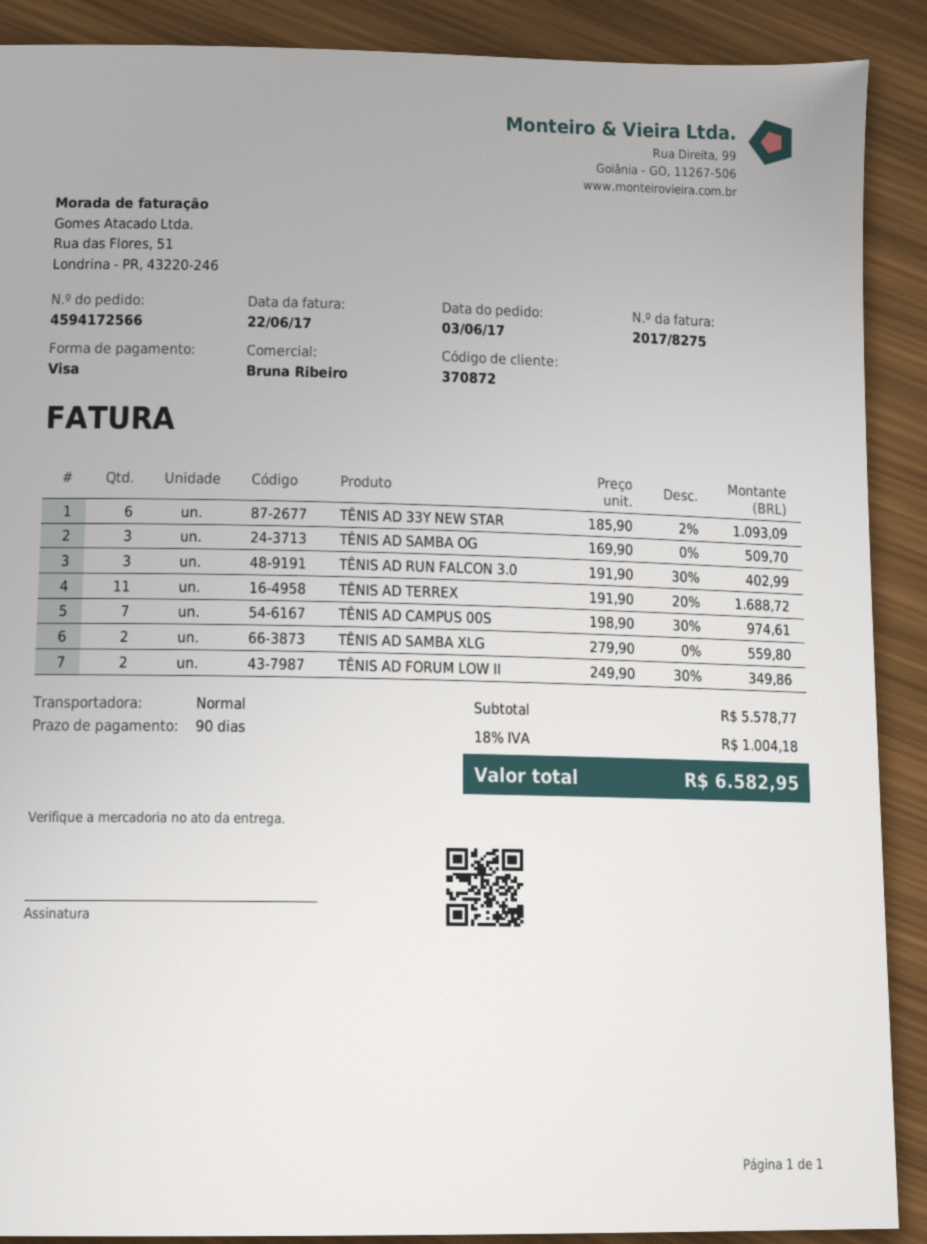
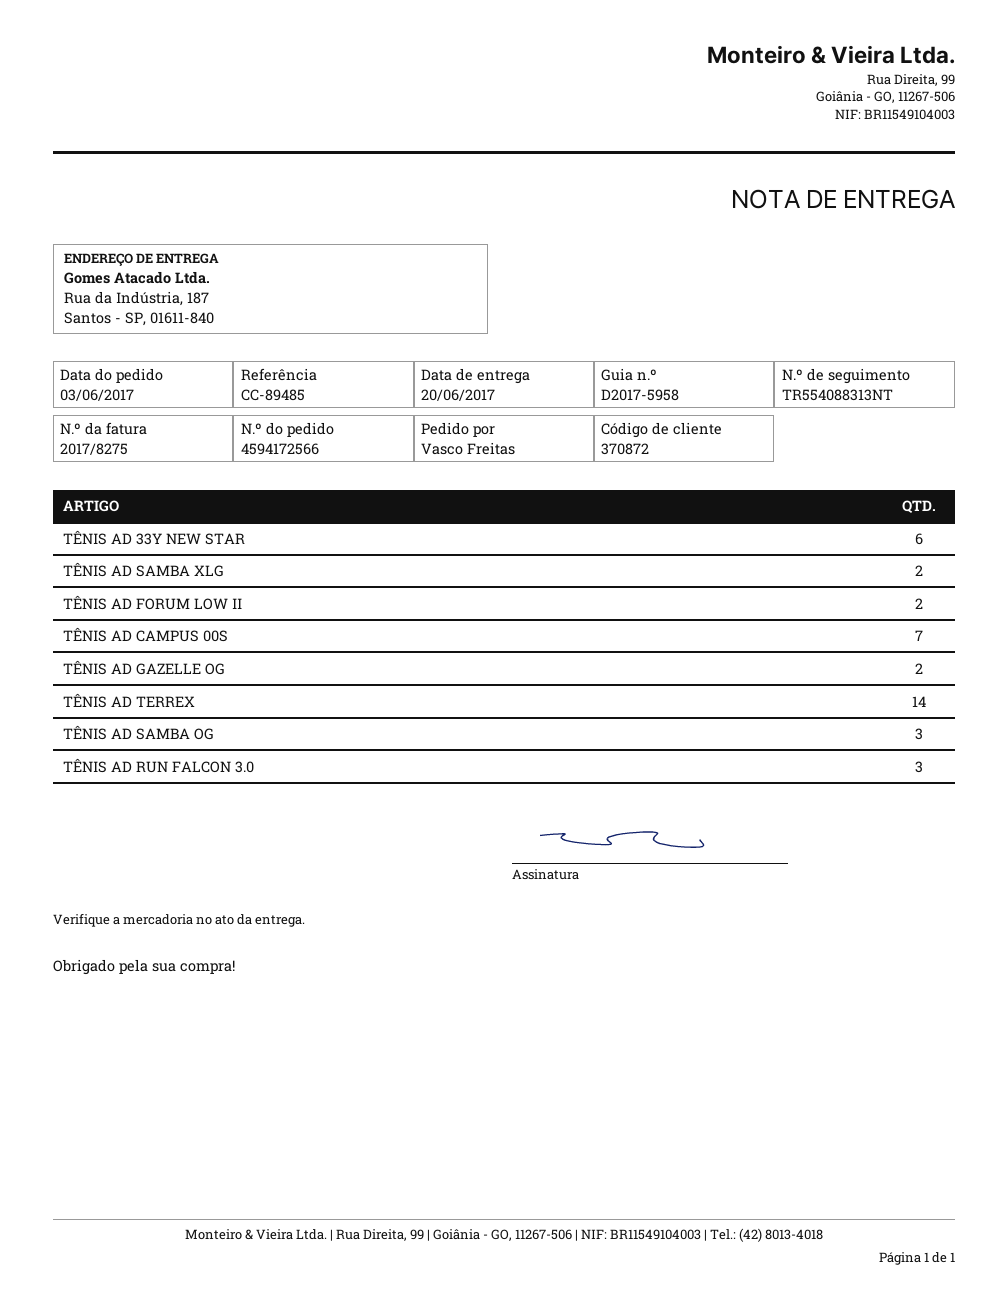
TÊNIS AD TERREX: 11 -> 14
TÊNIS AD GAZELLE OG: none -> 2

